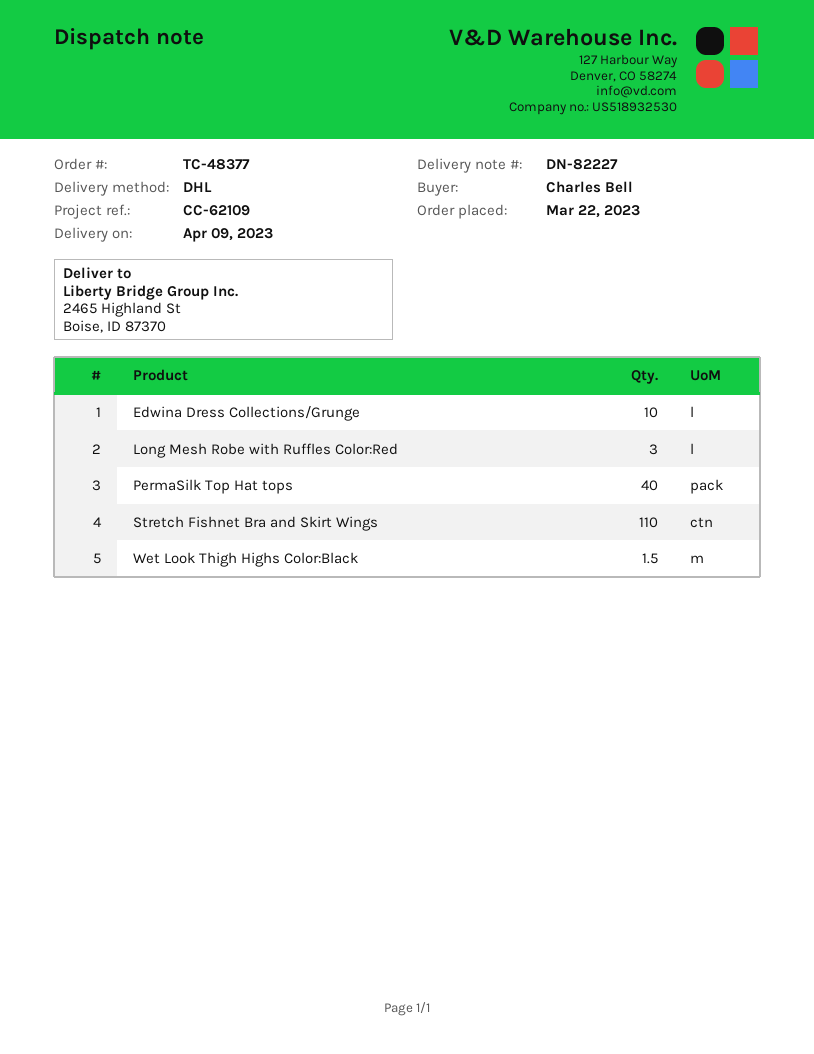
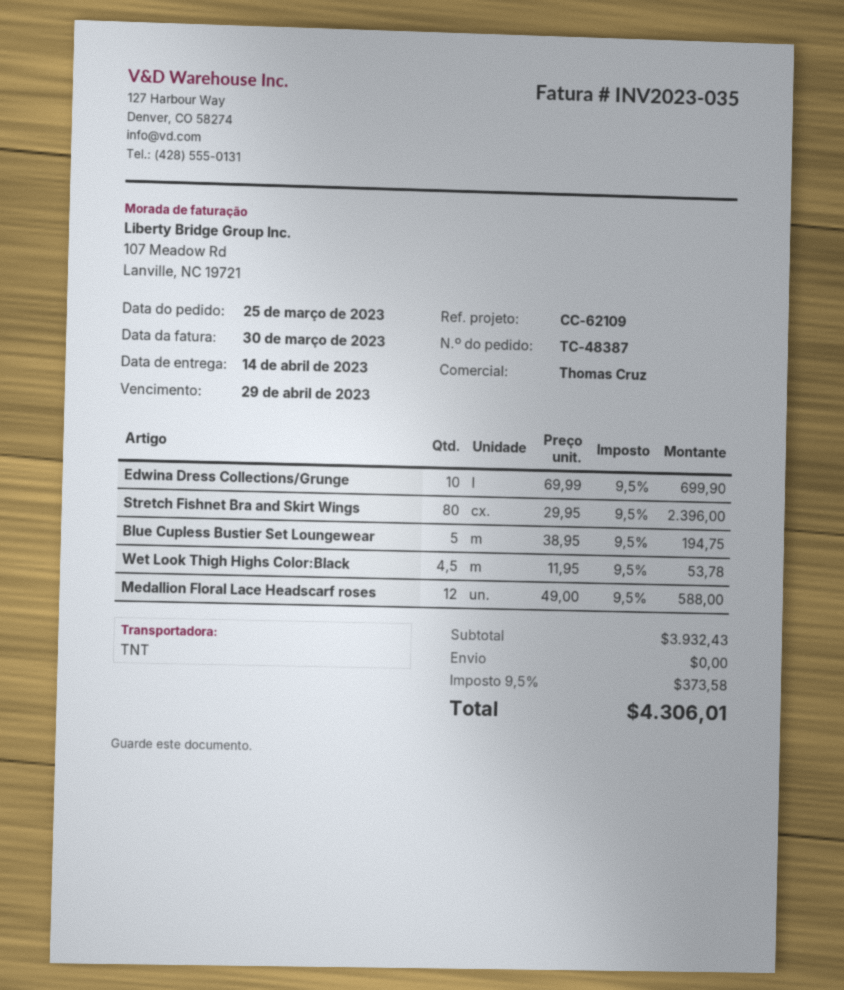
order number: TC-48377 -> TC-48387
order date: 2023-03-22 -> 2023-03-25
delivery date: 2023-04-09 -> 2023-04-14
shipping method: DHL -> TNT
Long Mesh Robe with Ruffles Color:Red: 3 -> none
PermaSilk Top Hat tops: 40 -> none
Stretch Fishnet Bra and Skirt Wings: 110 -> 80
Wet Look Thigh Highs Color:Black: 1.5 -> 4.5
Blue Cupless Bustier Set Loungewear: none -> 5
Medallion Floral Lace Headscarf roses: none -> 12

